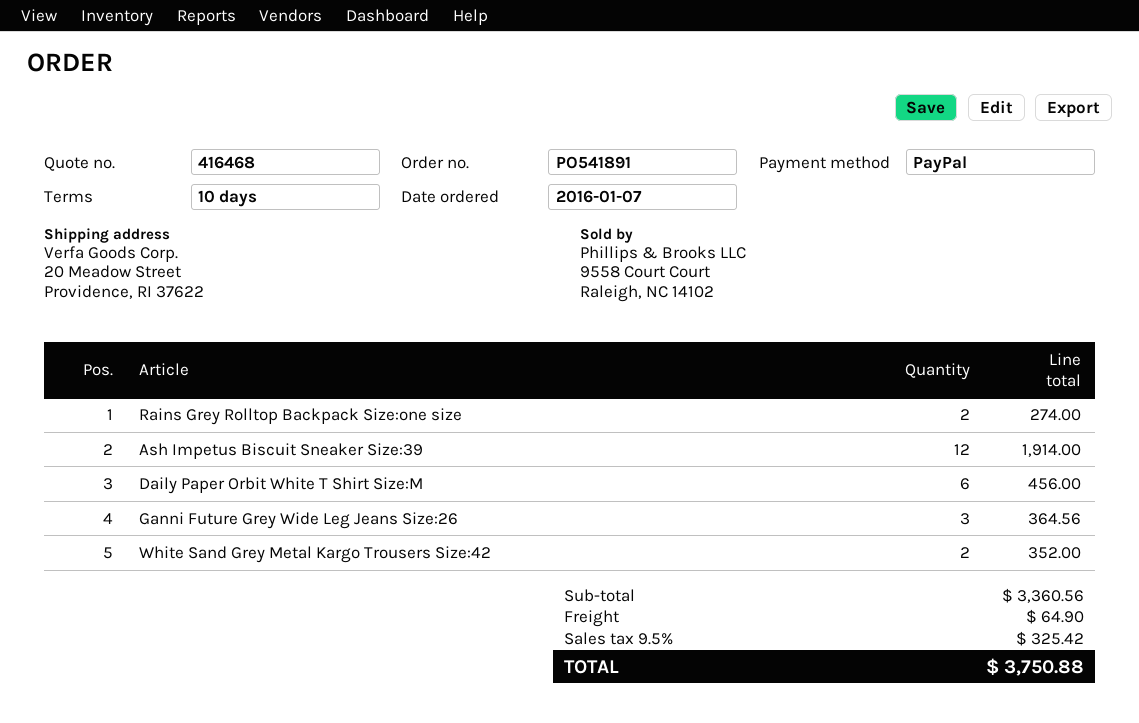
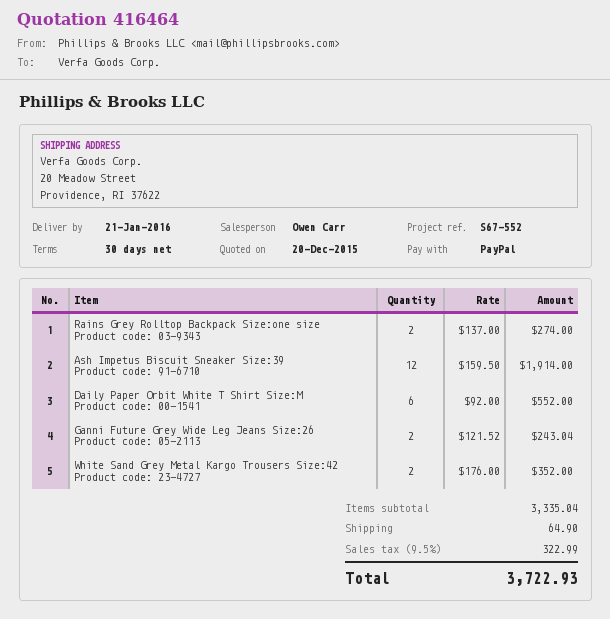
quote number: 416468 -> 416464
payment terms: 10 days -> 30 days
Daily Paper Orbit White T Shirt Size:M: 6 for 456.00 -> 6 for 552.00
Ganni Future Grey Wide Leg Jeans Size:26: 3 for 364.56 -> 2 for 243.04
subtotal: 3360.56 -> 3335.04
tax: 9.5% = 325.42 -> 9.5% = 322.99
total: 3750.88 -> 3722.93

